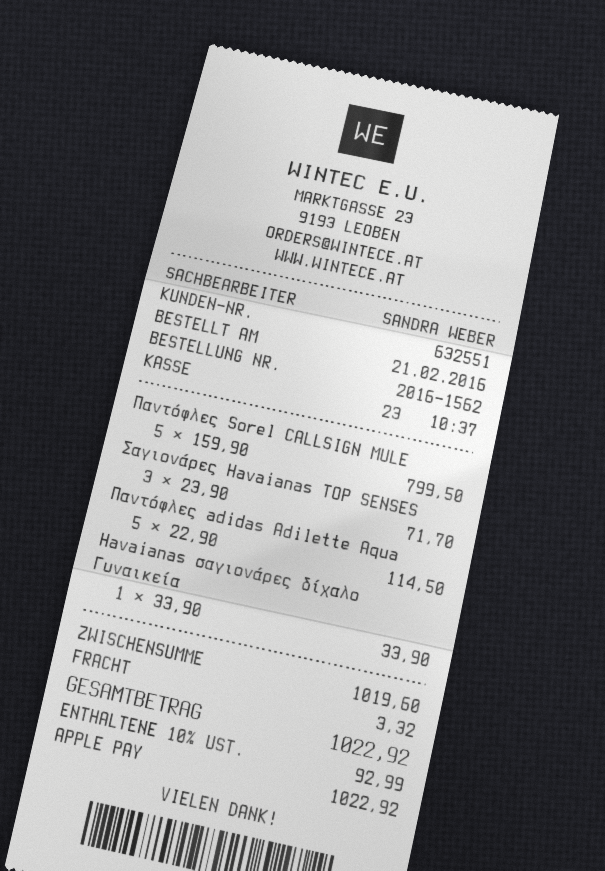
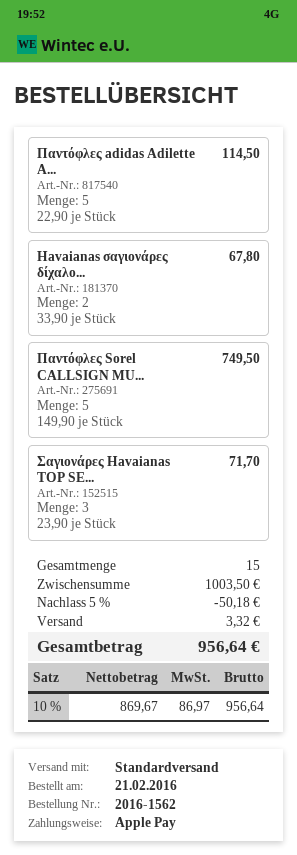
Παντόφλες Sorel CALLSIGN MULE: 5 x 159.90 = 799.50 -> 5 x 149.90 = 749.50
Havaianas σαγιονάρες δίχαλο Γυναικεία: 1 x 33.90 = 33.90 -> 2 x 33.90 = 67.80
subtotal: 1019.60 -> 1003.50
discount: none -> 5% = 50.18
tax: 10% = 92.99 -> 10% = 86.97
total: 1022.92 -> 956.64

